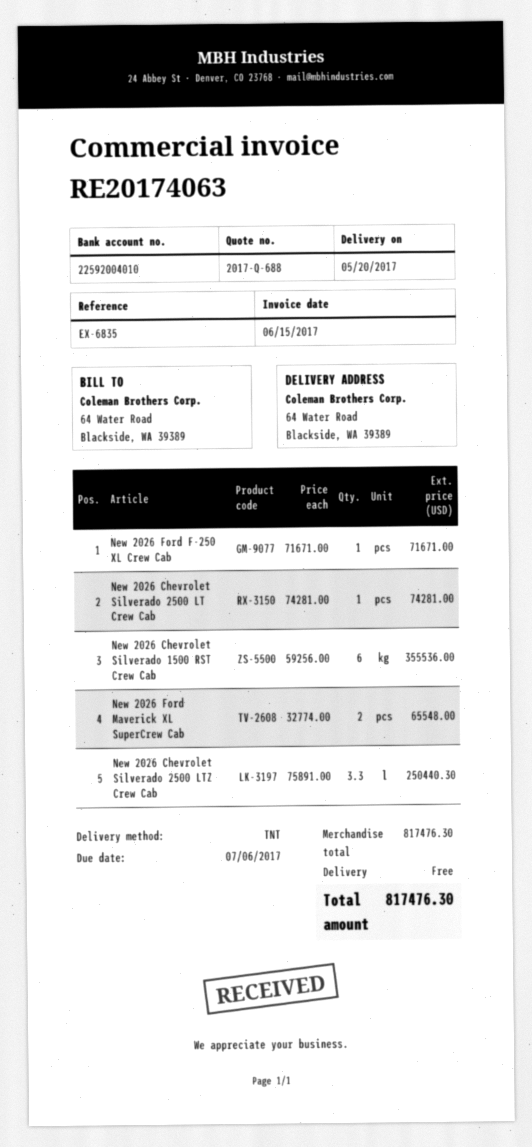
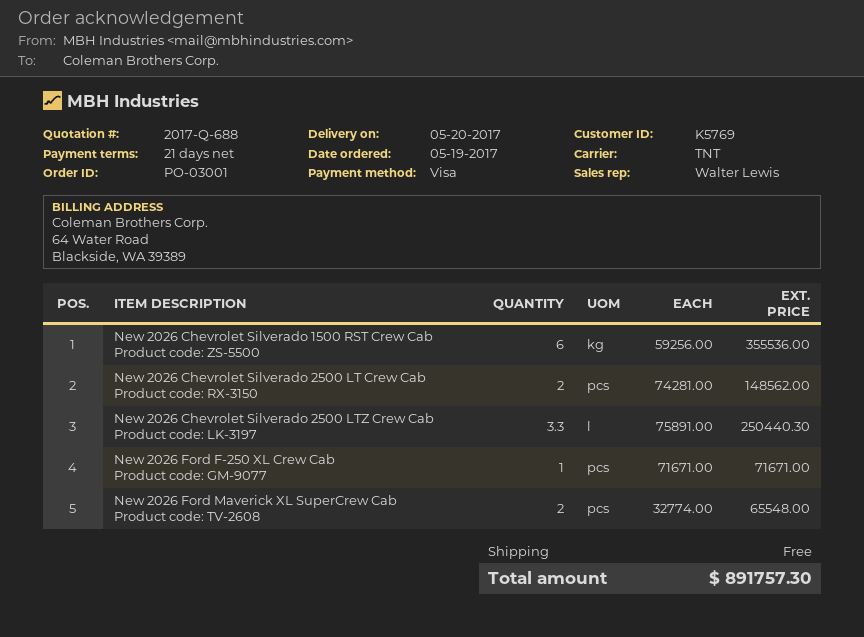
New 2026 Chevrolet Silverado 2500 LT Crew Cab: 1 x 74281.00 = 74281.00 -> 2 x 74281.00 = 148562.00
total: 817476.30 -> 891757.30

